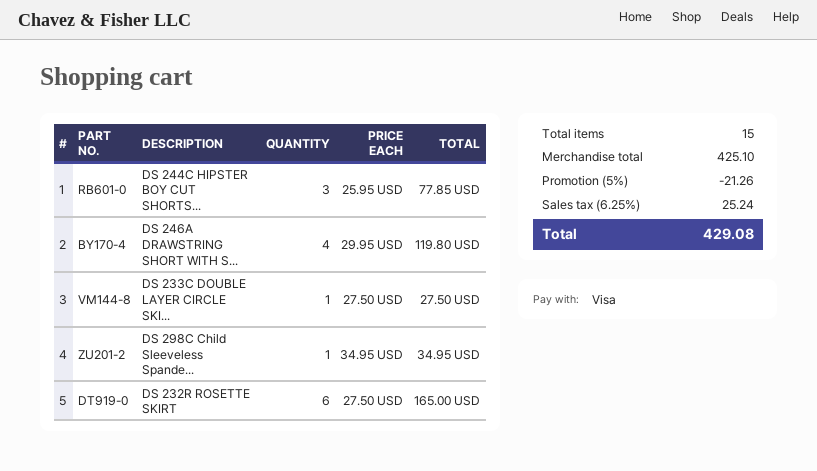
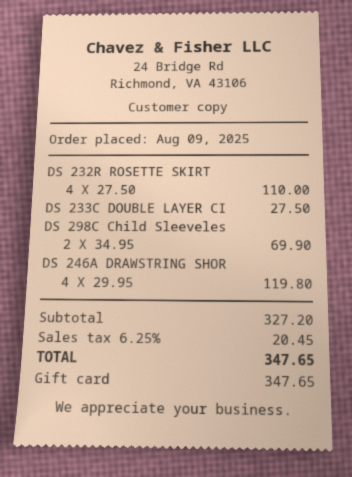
payment method: Visa -> gift card
DS 244C HIPSTER BOY CUT SHORTS...: 3 x 25.95 = 77.85 -> none
DS 298C Child Sleeveless Spande...: 1 x 34.95 = 34.95 -> 2 x 34.95 = 69.90
DS 232R ROSETTE SKIRT: 6 x 27.50 = 165.00 -> 4 x 27.50 = 110.00
subtotal: 425.10 -> 327.20
discount: 5% = 21.26 -> none
tax: 6.25% = 25.24 -> 6.25% = 20.45
total: 429.08 -> 347.65

